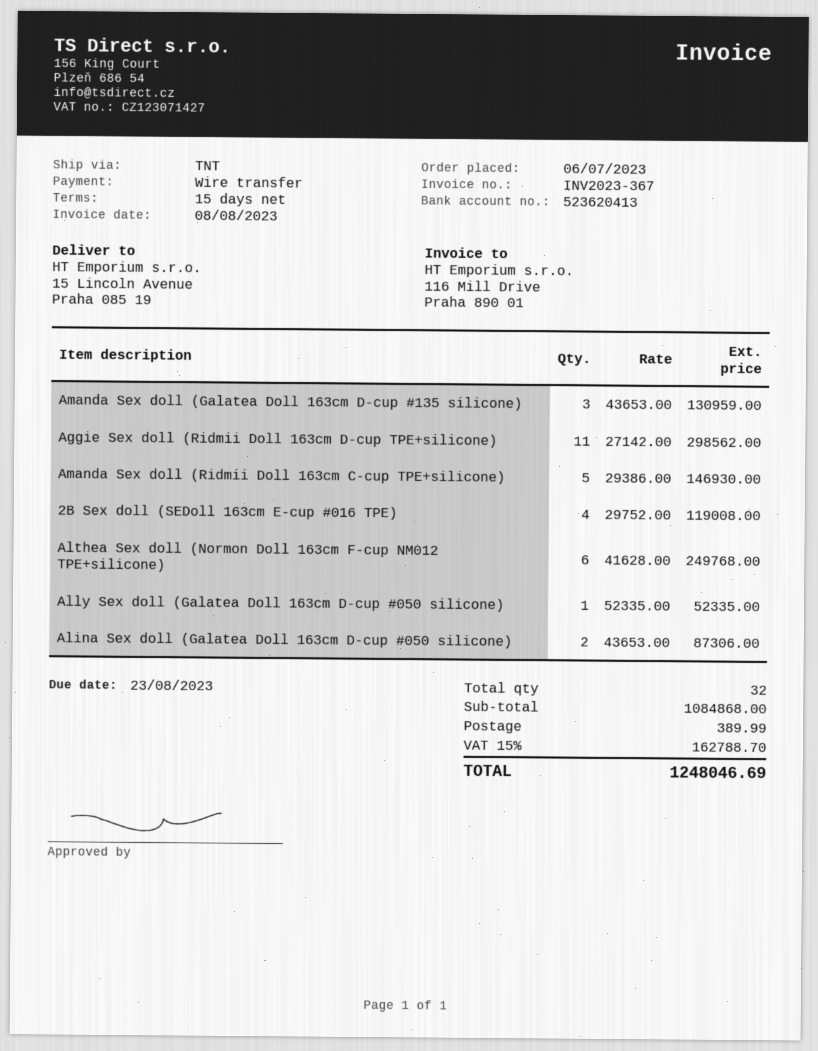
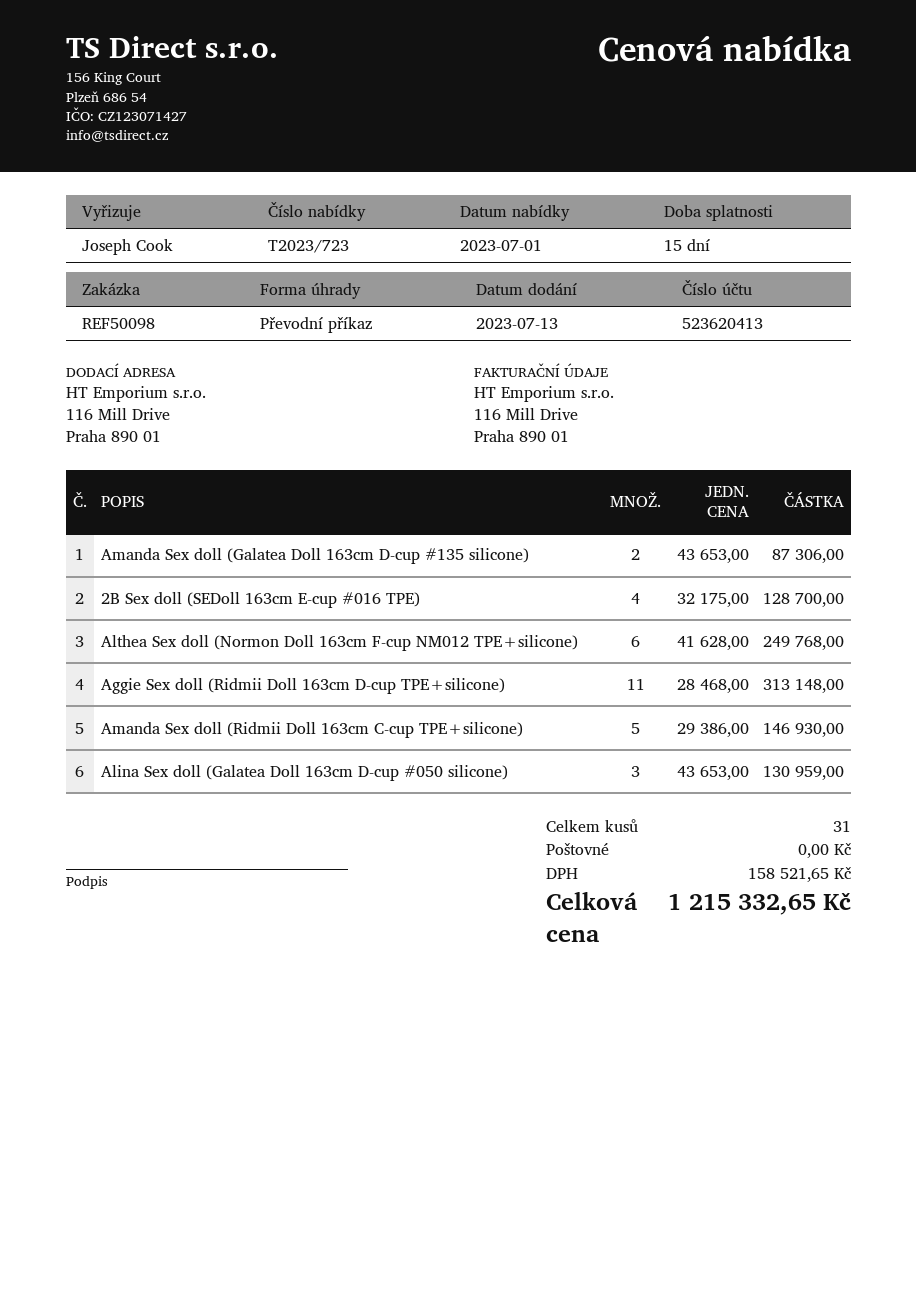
ship to: 15 Lincoln Avenue, Praha 085 19 -> 116 Mill Drive, Praha 890 01
Amanda Sex doll (Galatea Doll 163cm D-cup #135 silicone): 3 x 43653.00 = 130959.00 -> 2 x 43653.00 = 87306.00
Aggie Sex doll (Ridmii Doll 163cm D-cup TPE+silicone): 11 x 27142.00 = 298562.00 -> 11 x 28468.00 = 313148.00
2B Sex doll (SEDoll 163cm E-cup #016 TPE): 4 x 29752.00 = 119008.00 -> 4 x 32175.00 = 128700.00
Ally Sex doll (Galatea Doll 163cm D-cup #050 silicone): 1 x 52335.00 = 52335.00 -> none
Alina Sex doll (Galatea Doll 163cm D-cup #050 silicone): 2 x 43653.00 = 87306.00 -> 3 x 43653.00 = 130959.00
total quantity: 32 -> 31
shipping: 389.99 -> 0.00
tax: 162788.70 -> 158521.65
total: 1248046.69 -> 1215332.65

